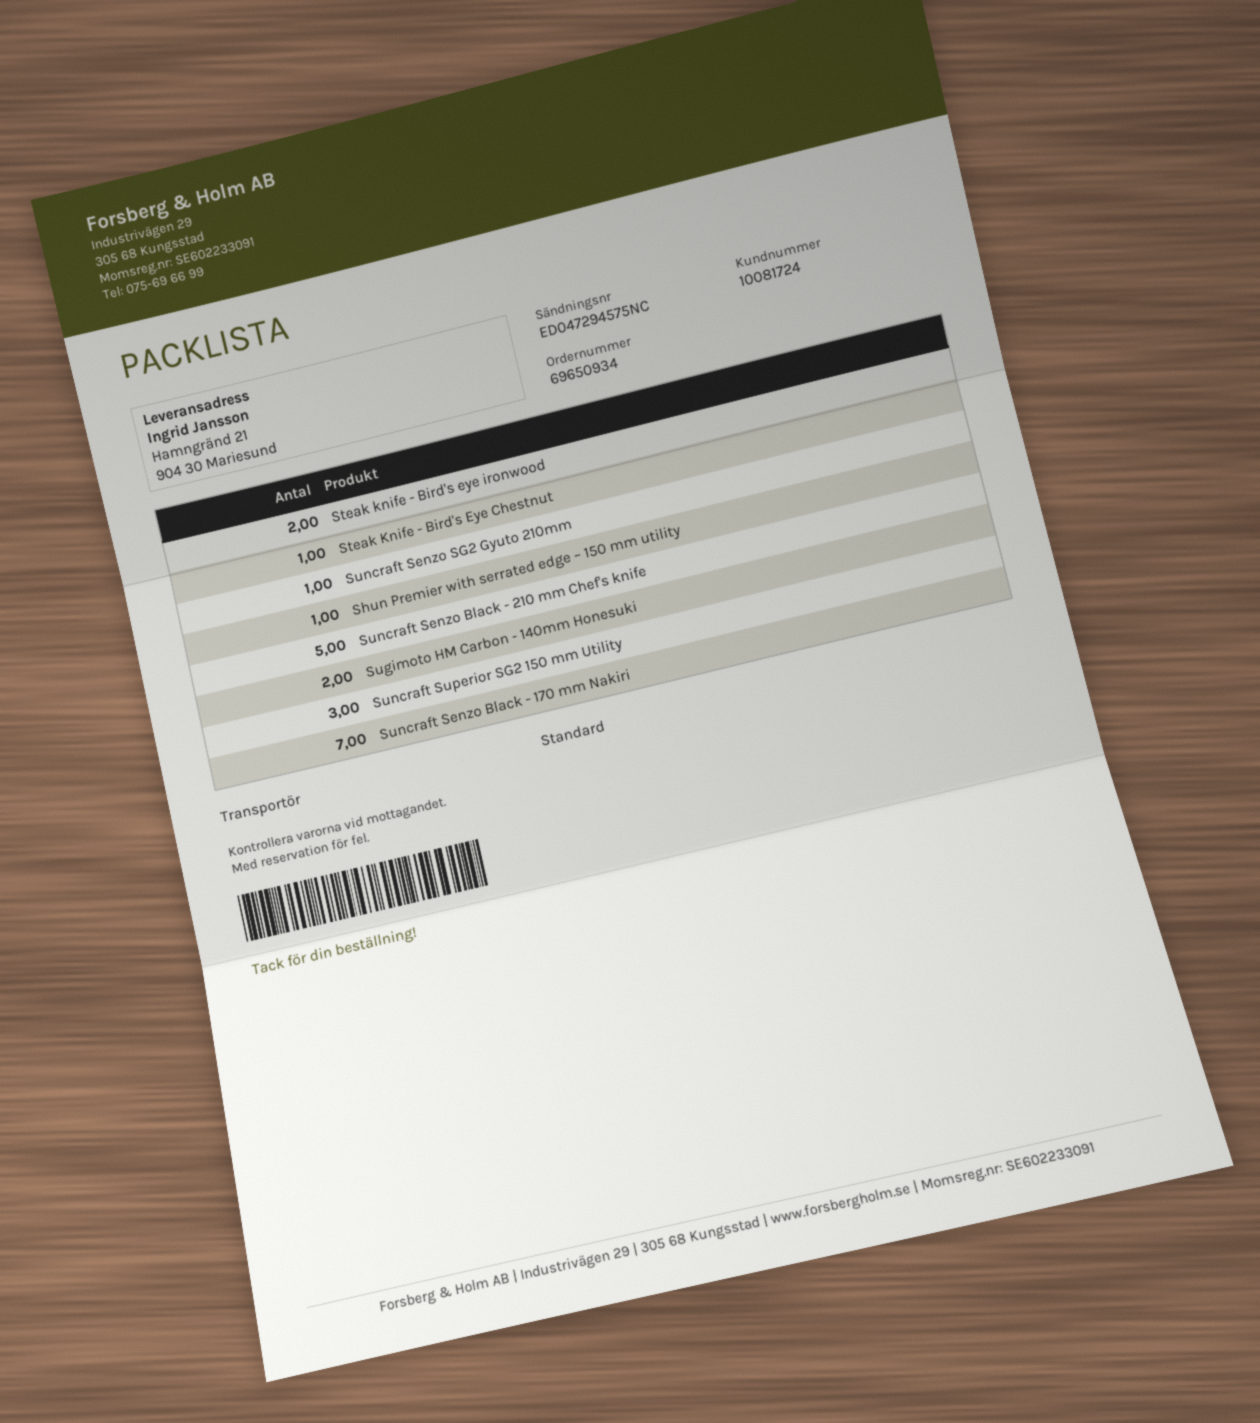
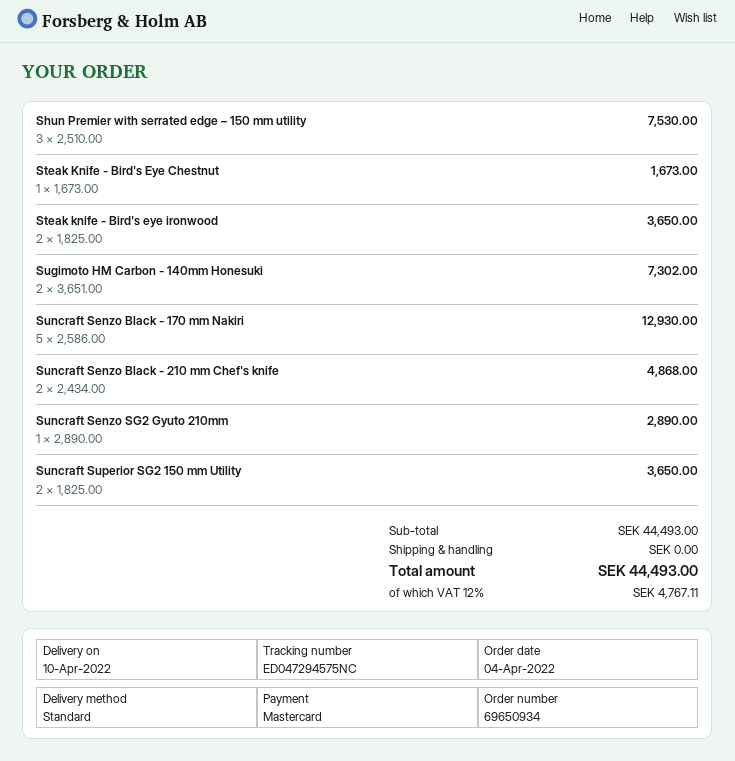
Shun Premier with serrated edge – 150 mm utility: 1 -> 3
Suncraft Senzo Black - 210 mm Chef's knife: 5 -> 2
Suncraft Superior SG2 150 mm Utility: 3 -> 2
Suncraft Senzo Black - 170 mm Nakiri: 7 -> 5

